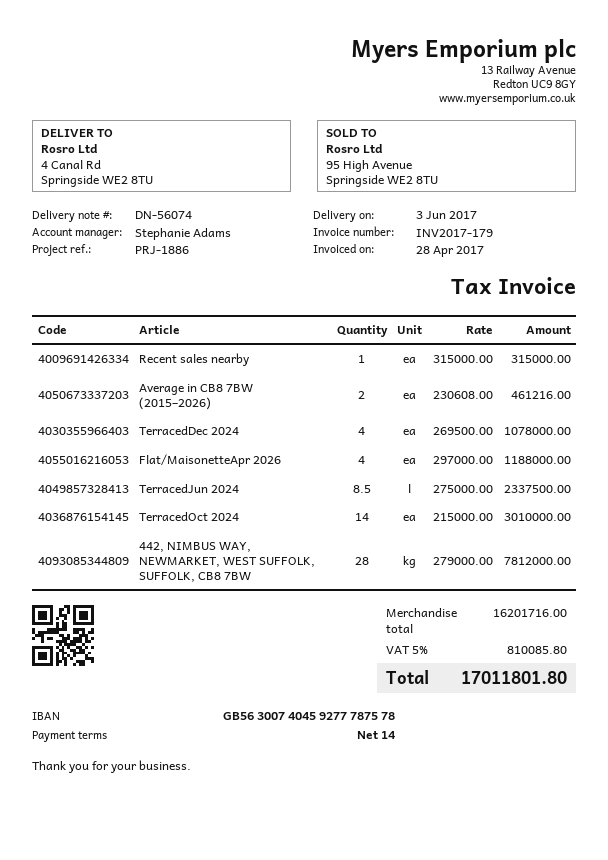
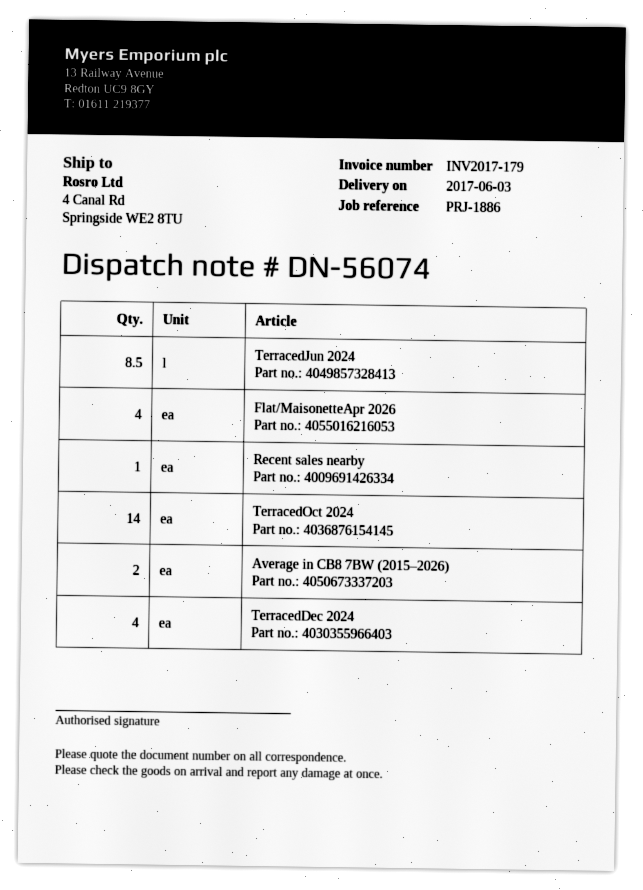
442, NIMBUS WAY, NEWMARKET, WEST SUFFOLK, SUFFOLK, CB8 7BW: 28 -> none

